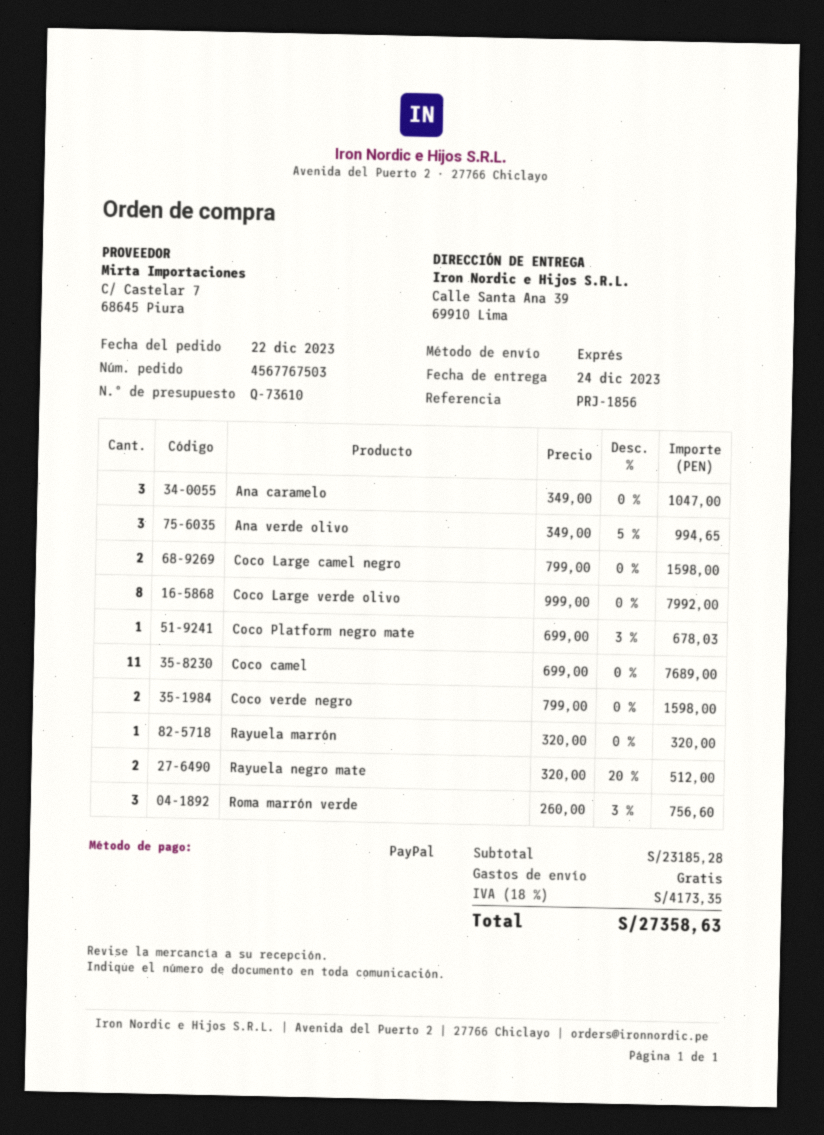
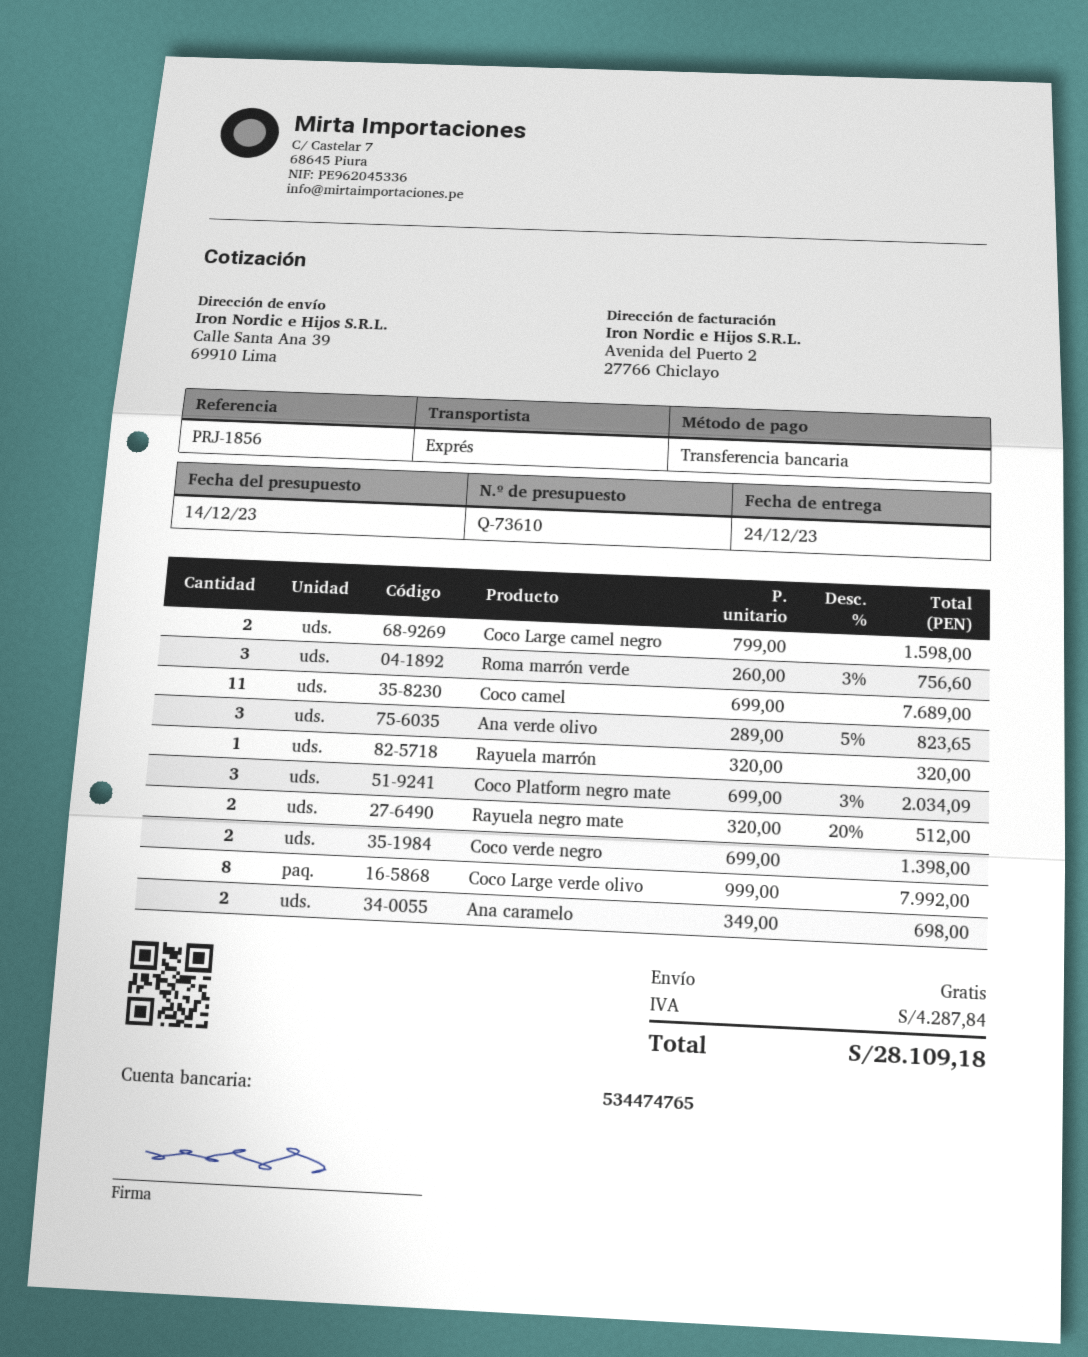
payment method: PayPal -> bank transfer
Ana caramelo: 3 x 349.00 = 1047.00 -> 2 x 349.00 = 698.00
Ana verde olivo: 3 x 349.00 - 5% = 994.65 -> 3 x 289.00 - 5% = 823.65
Coco Platform negro mate: 1 x 699.00 - 3% = 678.03 -> 3 x 699.00 - 3% = 2034.09
Coco verde negro: 2 x 799.00 = 1598.00 -> 2 x 699.00 = 1398.00
tax: 4173.35 -> 4287.84
total: 27358.63 -> 28109.18

